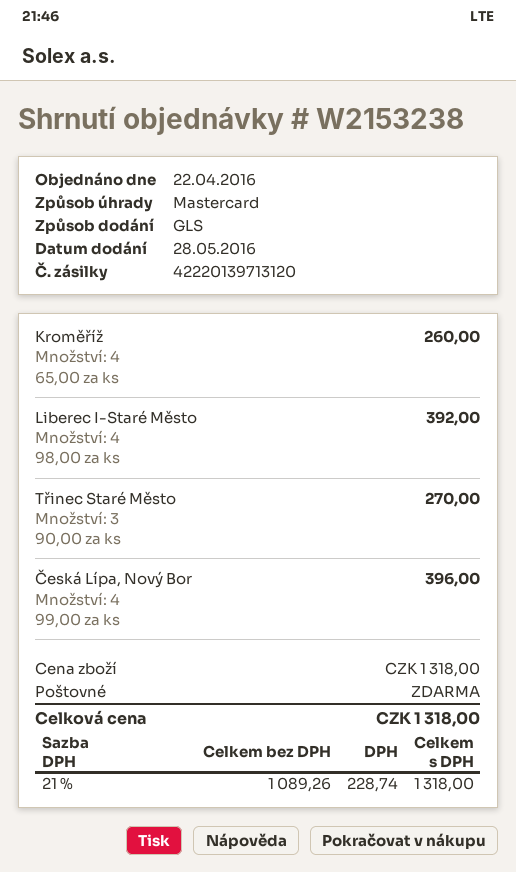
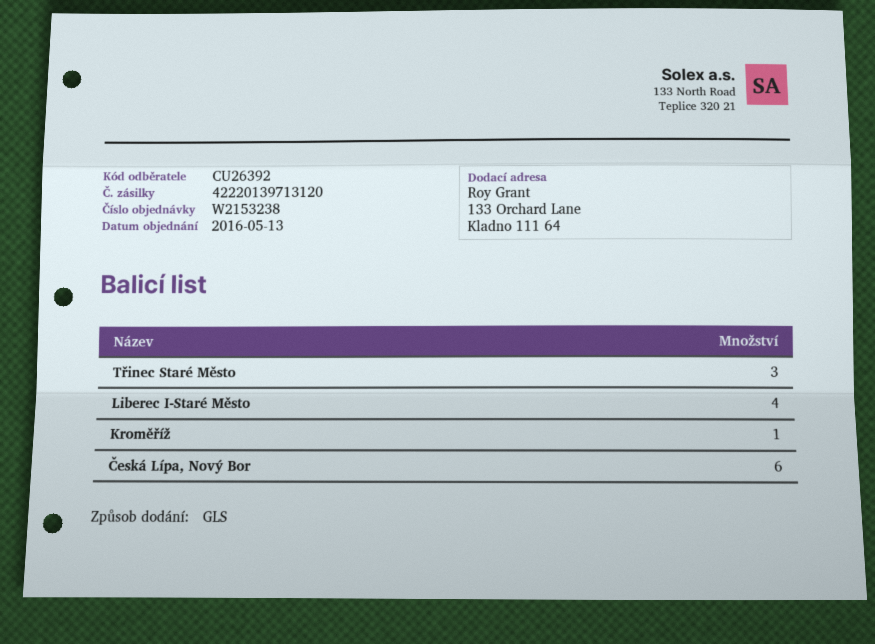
order date: 2016-04-22 -> 2016-05-13
Kroměříž: 4 -> 1
Česká Lípa, Nový Bor: 4 -> 6

